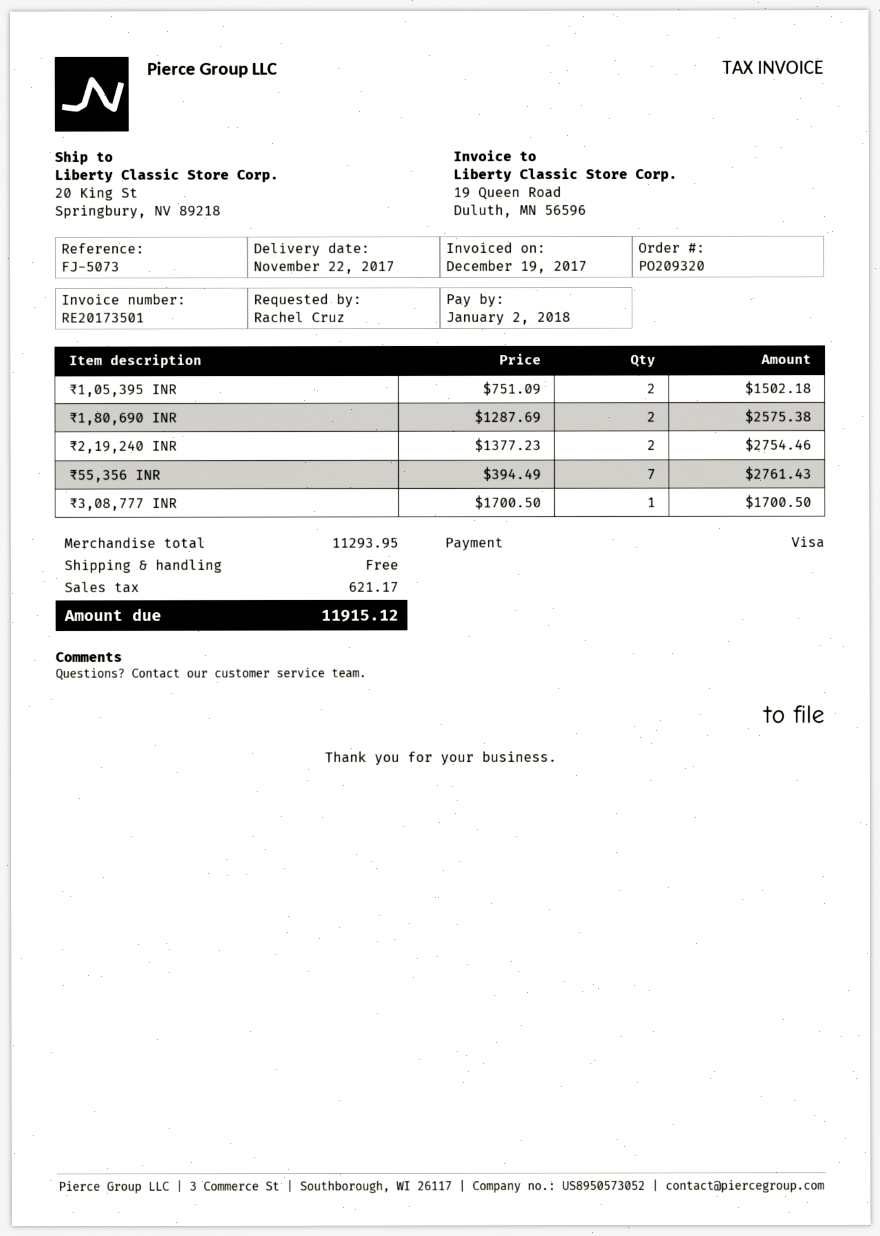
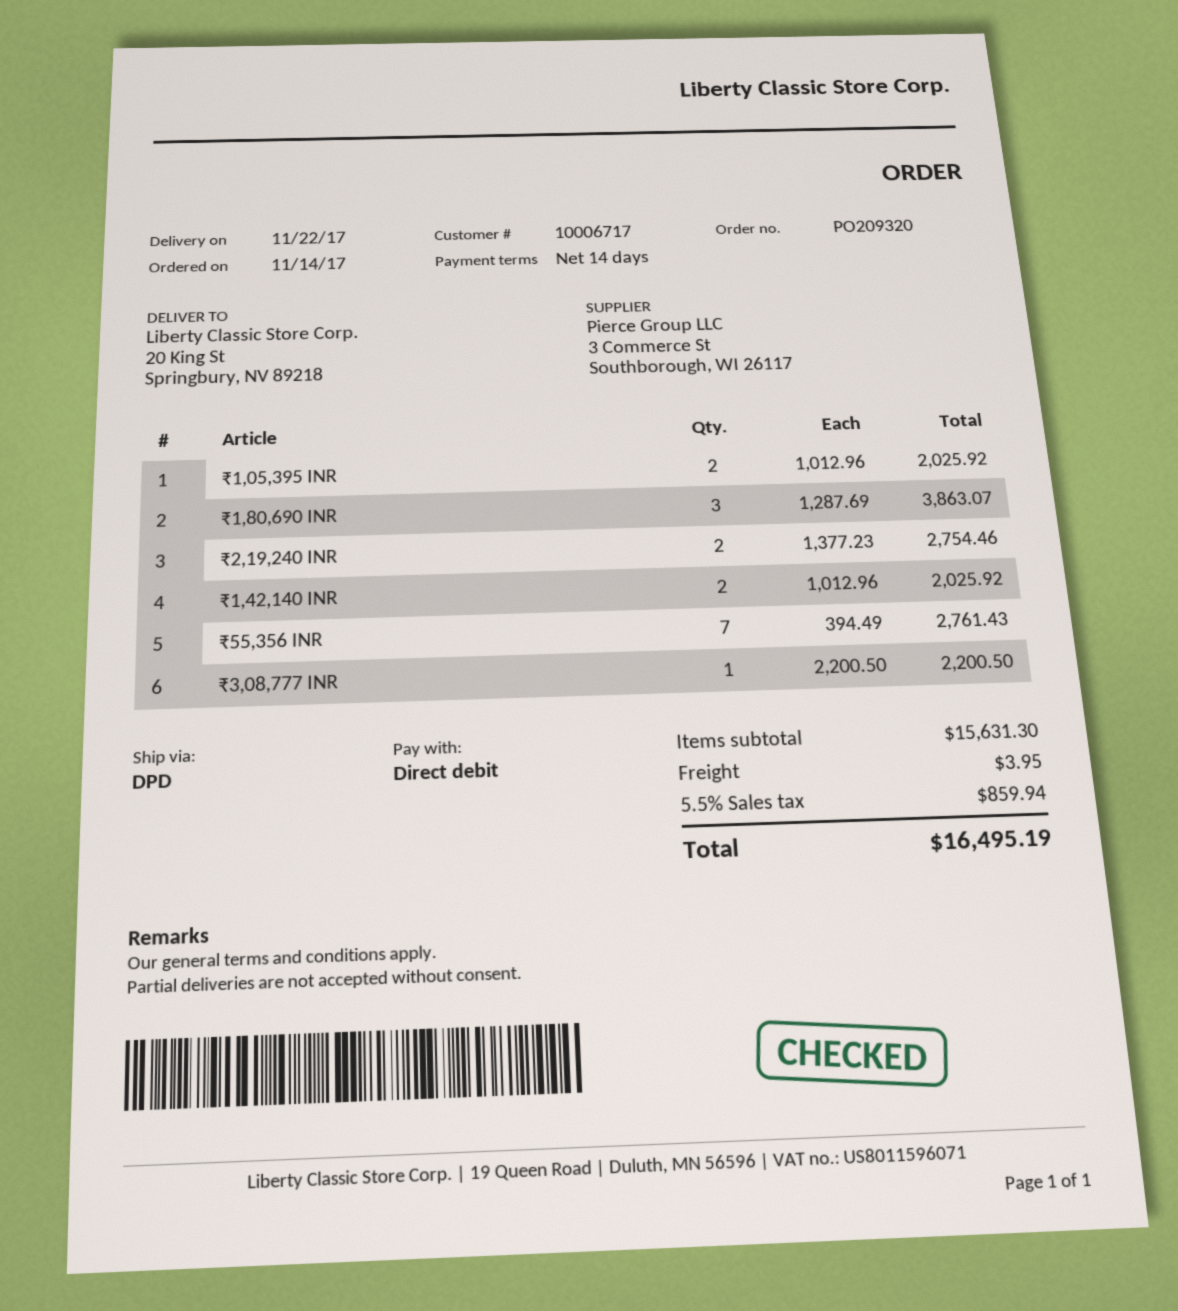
payment method: Visa -> direct debit
₹1,05,395 INR: 2 x 751.09 = 1502.18 -> 2 x 1012.96 = 2025.92
₹1,80,690 INR: 2 x 1287.69 = 2575.38 -> 3 x 1287.69 = 3863.07
₹3,08,777 INR: 1 x 1700.50 = 1700.50 -> 1 x 2200.50 = 2200.50
₹1,42,140 INR: none -> 2 x 1012.96 = 2025.92
subtotal: 11293.95 -> 15631.30
shipping: 0.00 -> 3.95
tax: 621.17 -> 859.94
total: 11915.12 -> 16495.19

